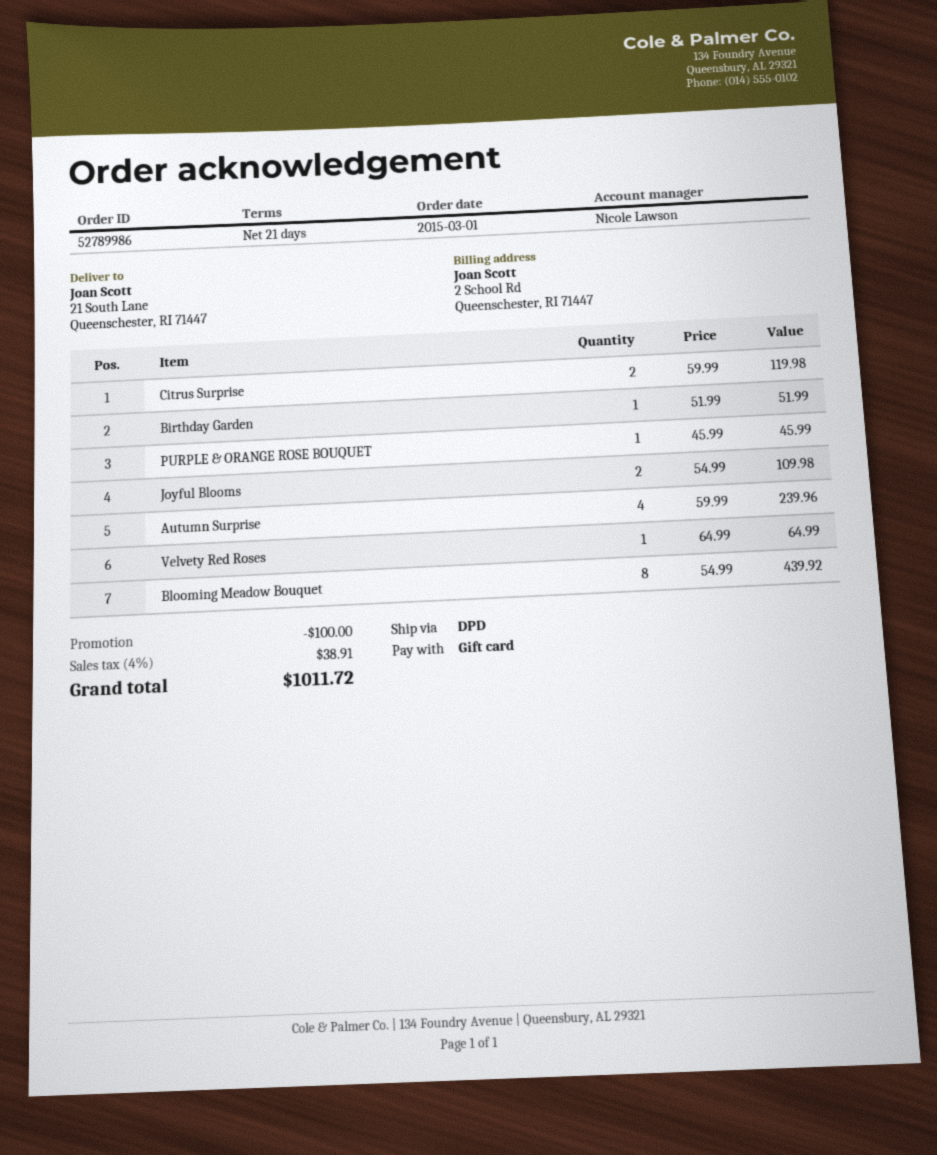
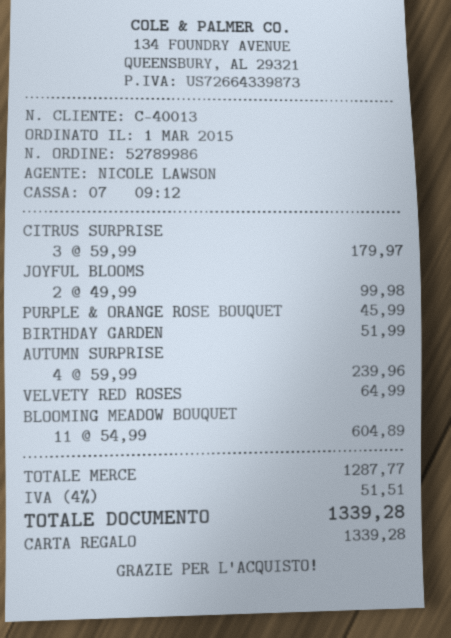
Citrus Surprise: 2 x 59.99 = 119.98 -> 3 x 59.99 = 179.97
Joyful Blooms: 2 x 54.99 = 109.98 -> 2 x 49.99 = 99.98
Blooming Meadow Bouquet: 8 x 54.99 = 439.92 -> 11 x 54.99 = 604.89
discount: 100.00 -> none
tax: 4% = 38.91 -> 4% = 51.51
total: 1011.72 -> 1339.28

